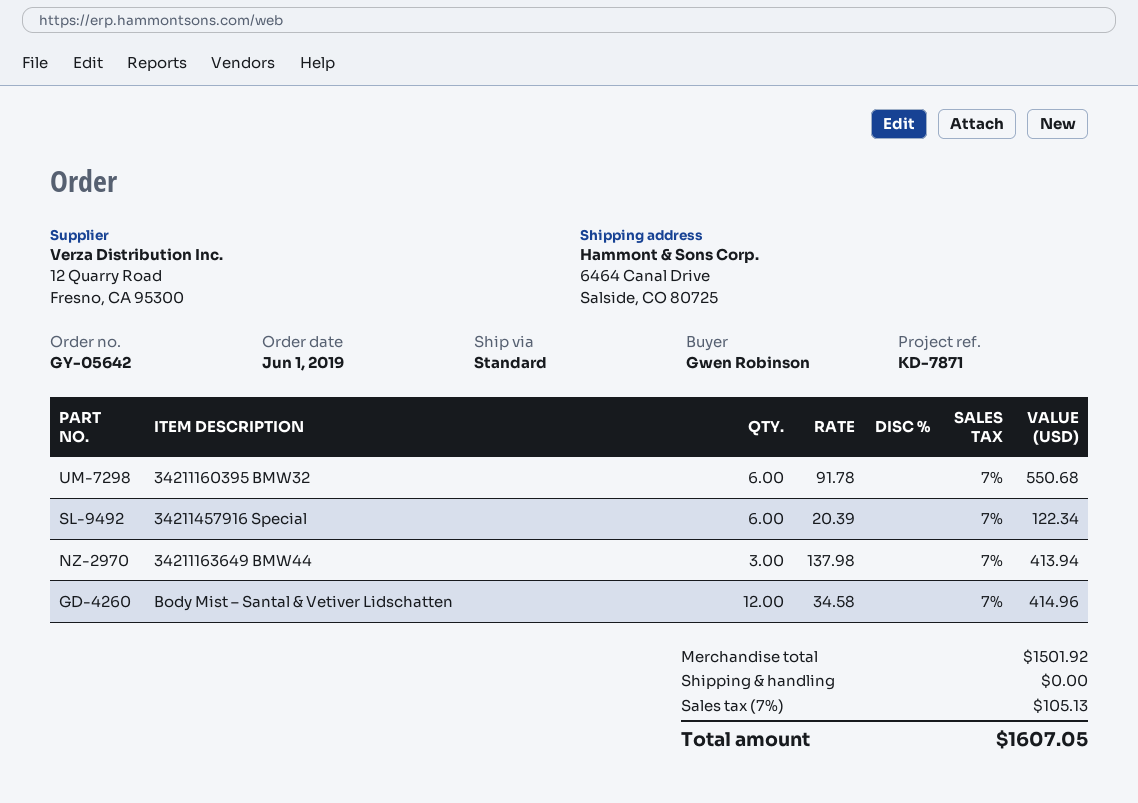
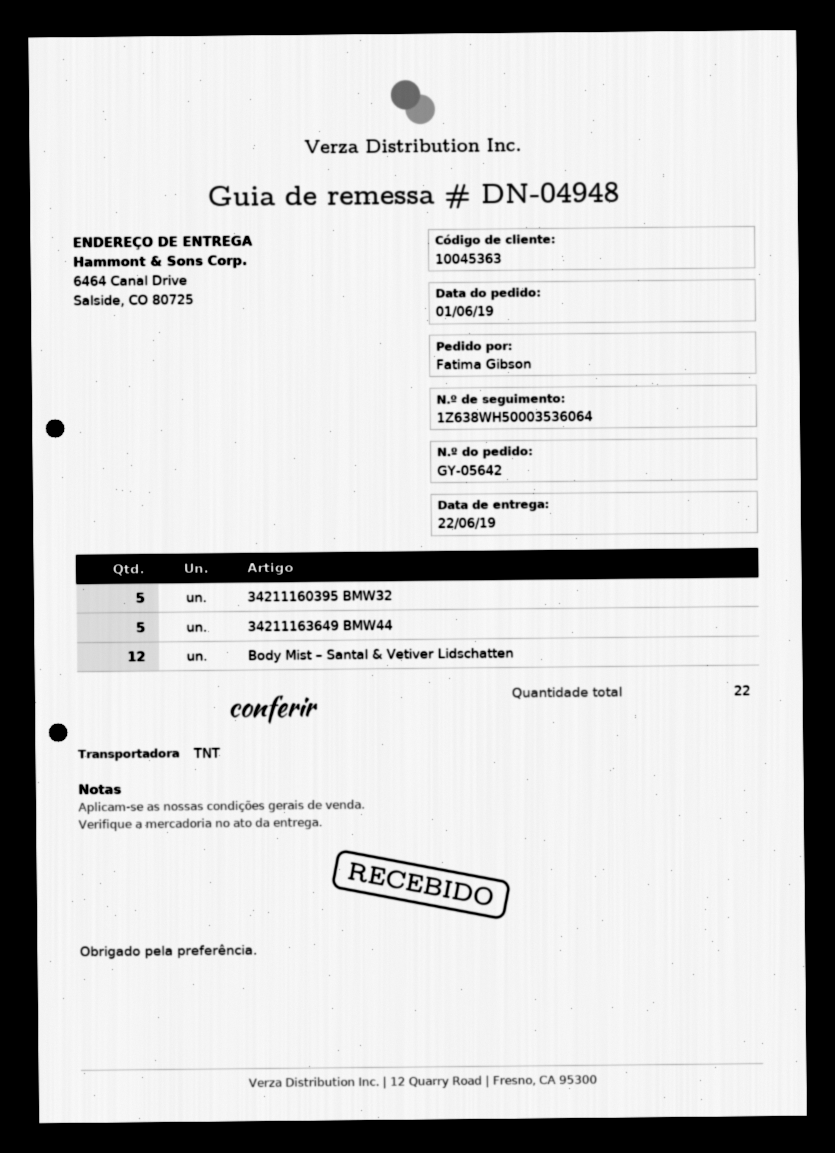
ordered by: Gwen Robinson -> Fatima Gibson
shipping method: standard -> TNT
34211160395 BMW32: 6 -> 5
34211457916 Special: 6 -> none
34211163649 BMW44: 3 -> 5

